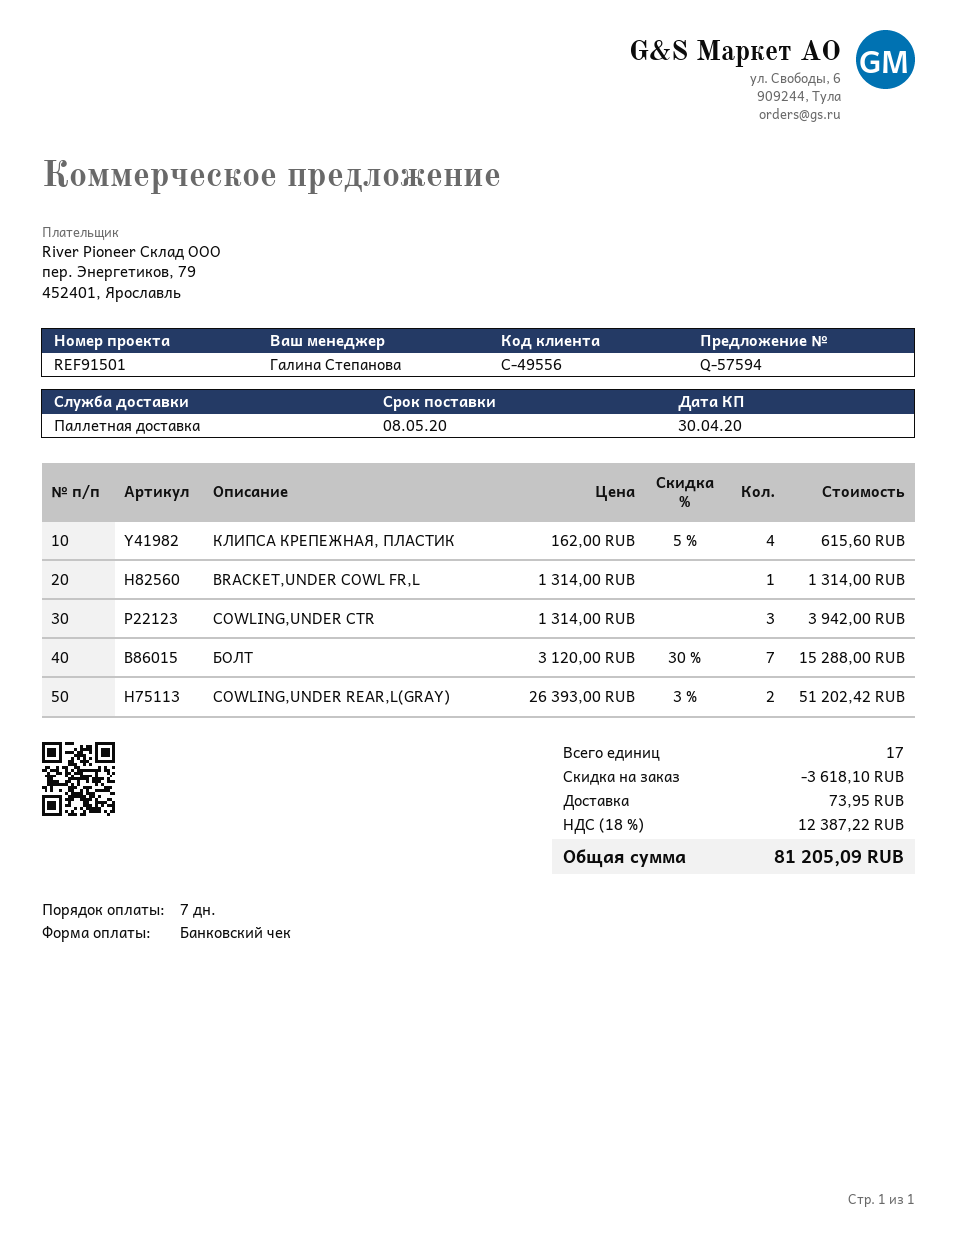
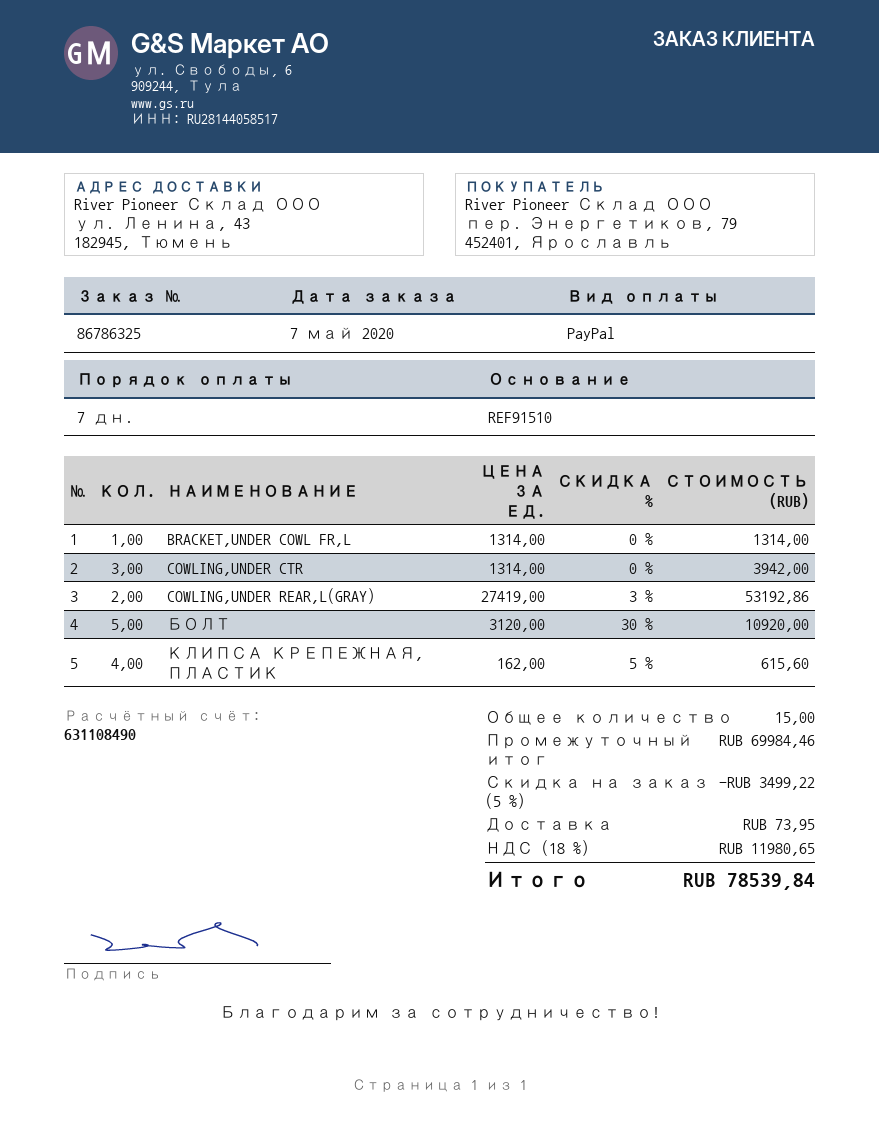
reference: REF91501 -> REF91510
payment method: cheque -> PayPal
БОЛТ: 7 x 3120.00 - 30% = 15288.00 -> 5 x 3120.00 - 30% = 10920.00
COWLING,UNDER REAR,L(GRAY): 2 x 26393.00 - 3% = 51202.42 -> 2 x 27419.00 - 3% = 53192.86
total quantity: 17 -> 15
discount: 3618.10 -> 3499.22
tax: 18% = 12387.22 -> 18% = 11980.65
total: 81205.09 -> 78539.84

